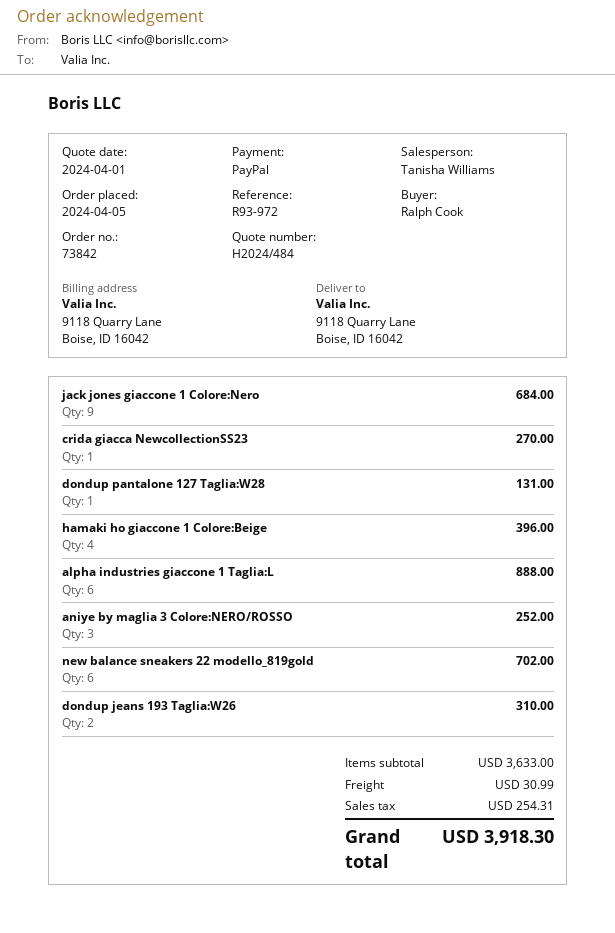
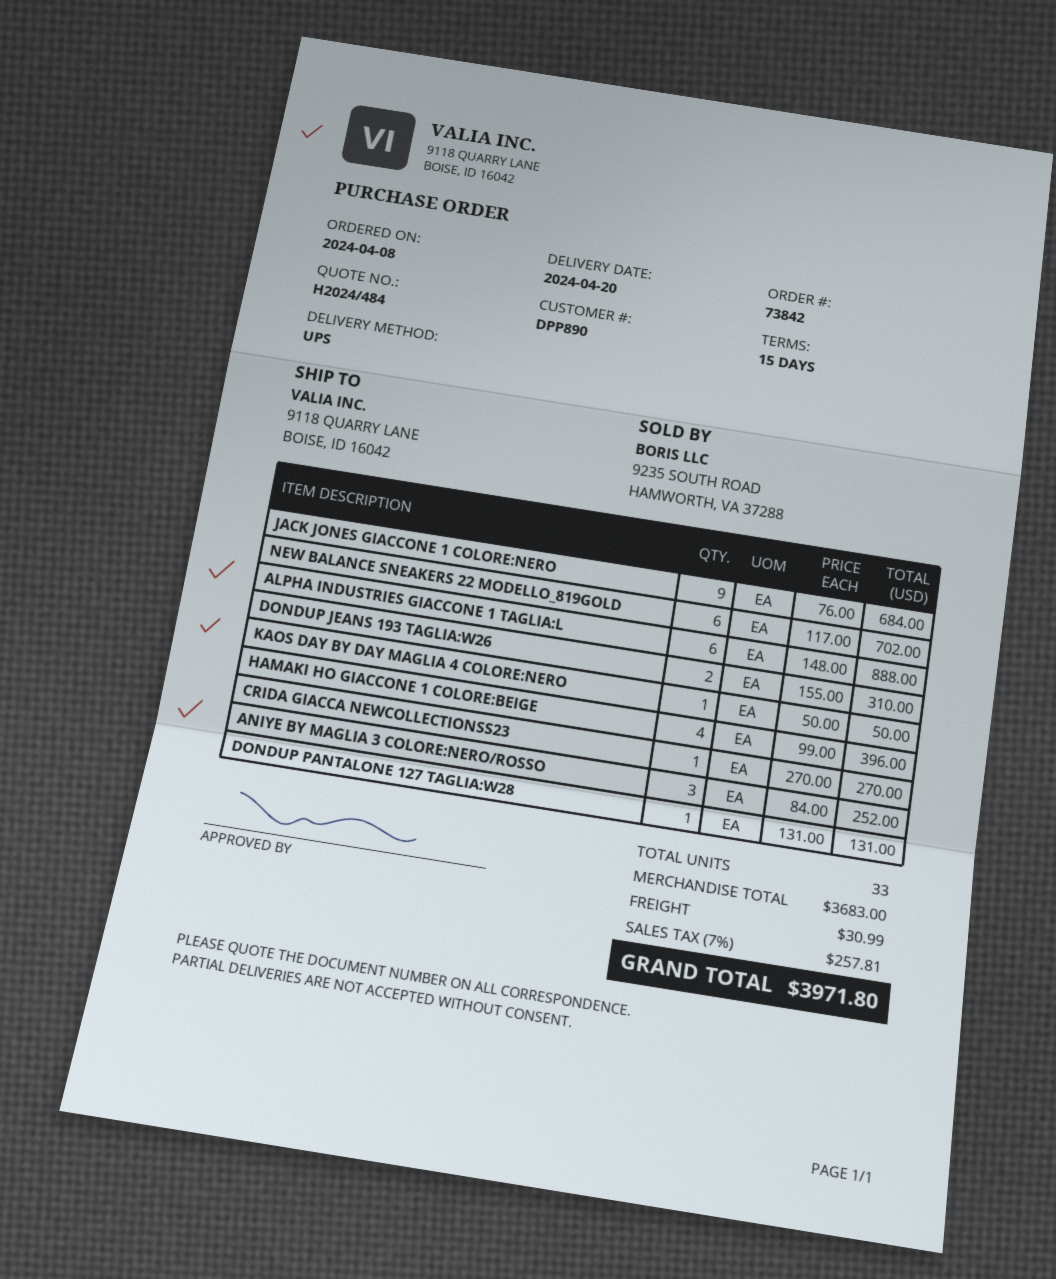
order date: 2024-04-05 -> 2024-04-08
KAOS DAY BY DAY MAGLIA 4 COLORE:NERO: none -> 1 for 50.00
subtotal: 3633.00 -> 3683.00
tax: 254.31 -> 257.81
total: 3918.30 -> 3971.80

